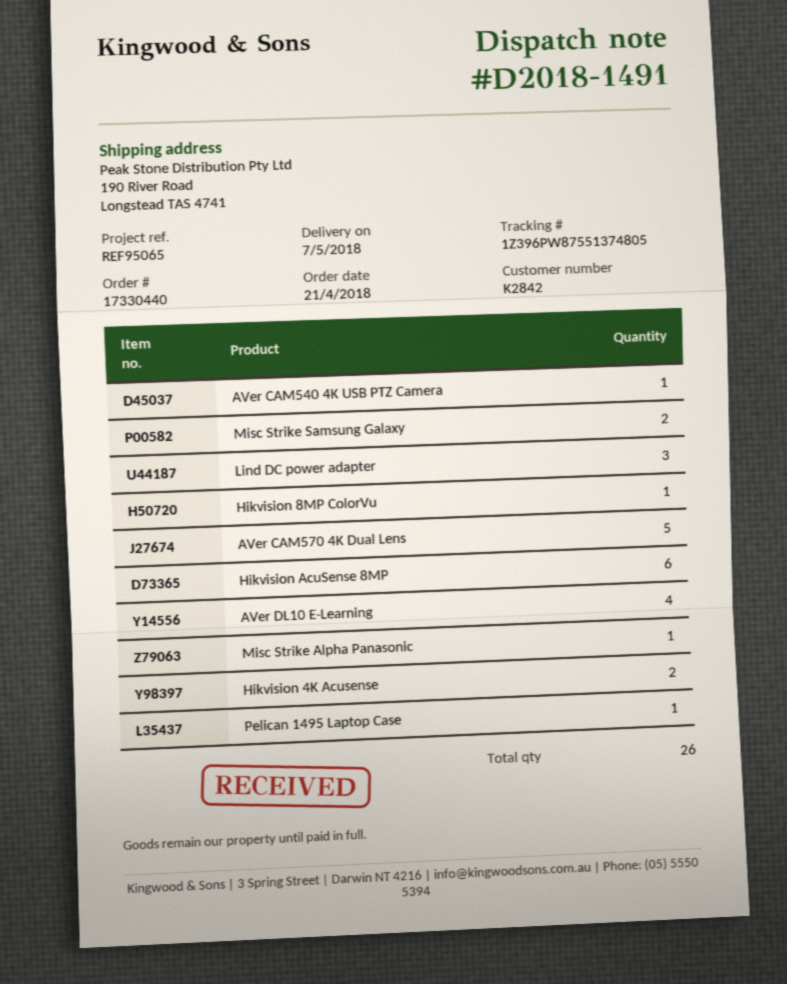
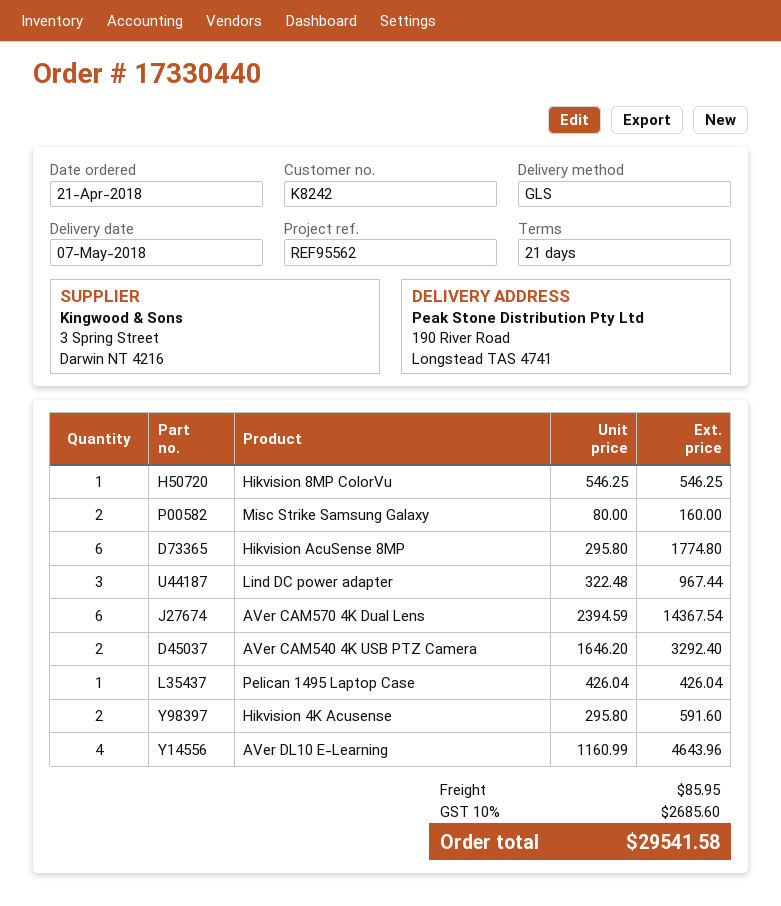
customer number: K2842 -> K8242
reference: REF95065 -> REF95562
AVer CAM540 4K USB PTZ Camera: 1 -> 2
AVer CAM570 4K Dual Lens: 5 -> 6
Misc Strike Alpha Panasonic: 1 -> none

